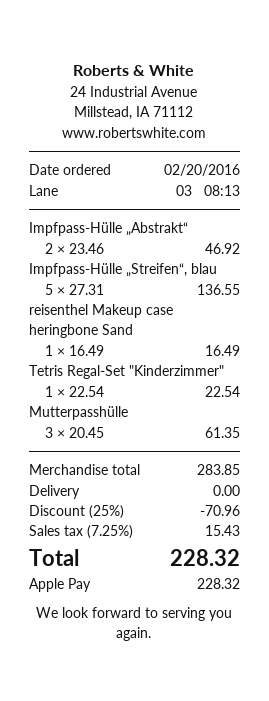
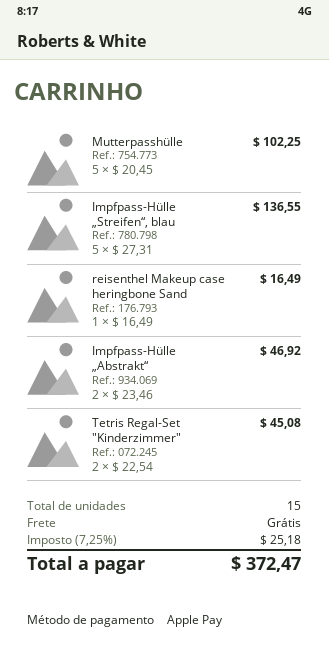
Tetris Regal-Set "Kinderzimmer": 1 x 22.54 = 22.54 -> 2 x 22.54 = 45.08
Mutterpasshülle: 3 x 20.45 = 61.35 -> 5 x 20.45 = 102.25
discount: 25% = 70.96 -> none
tax: 7.25% = 15.43 -> 7.25% = 25.18
total: 228.32 -> 372.47

